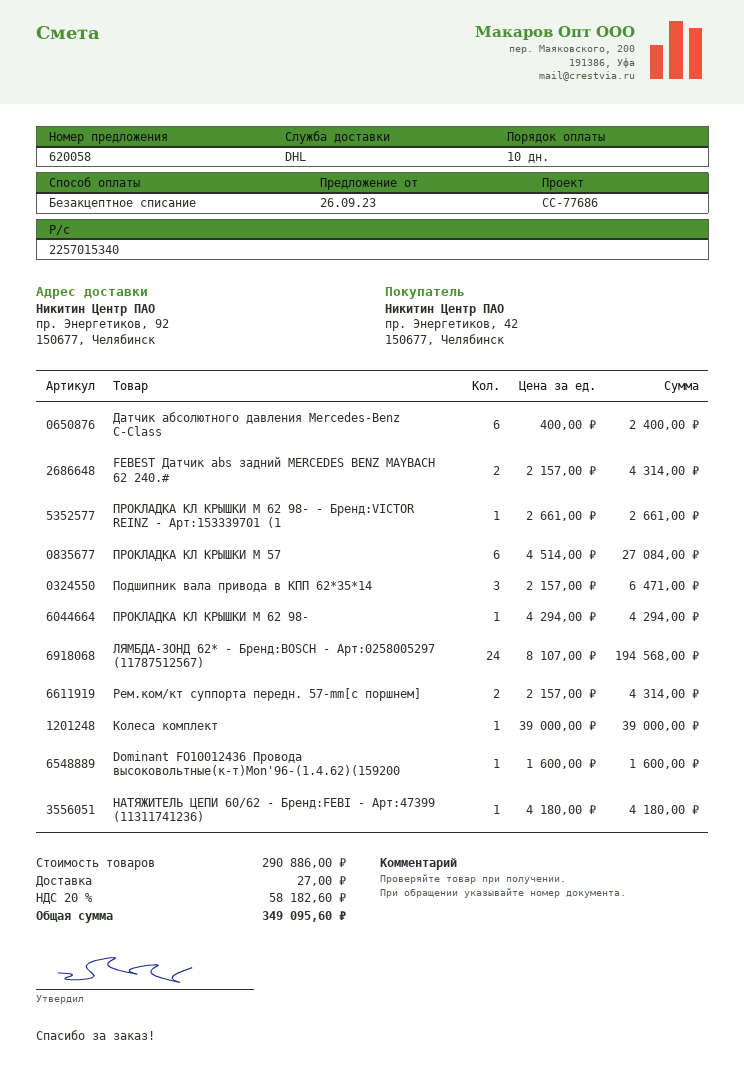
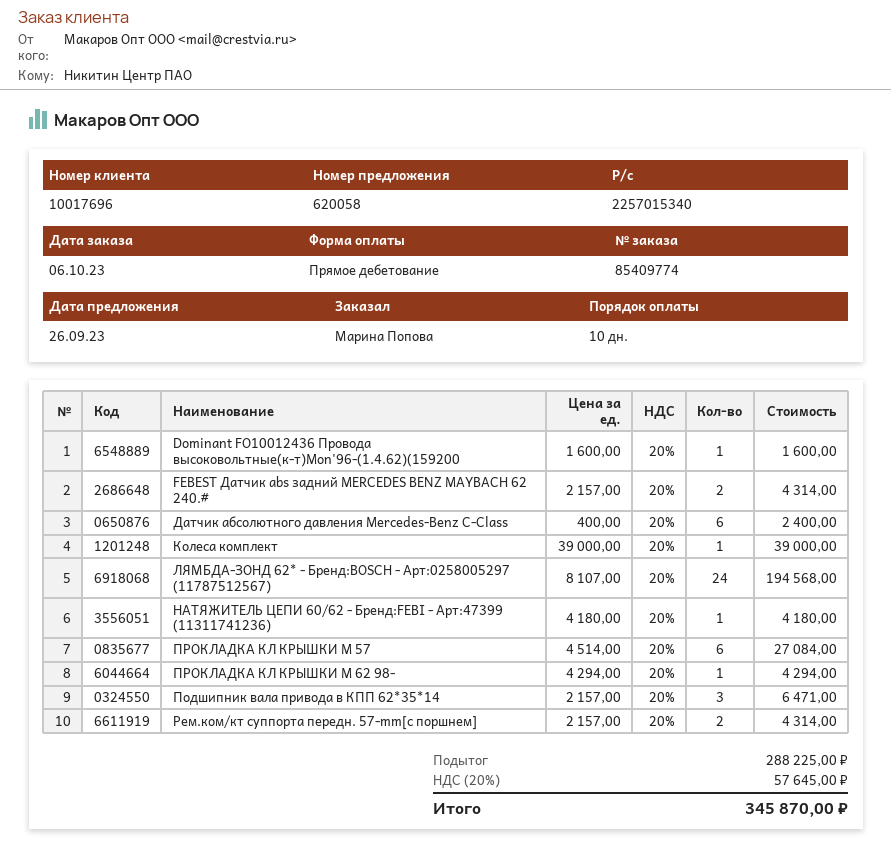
ПРОКЛАДКА КЛ КРЫШКИ M 62 98- - Бренд:VICTOR REINZ - Арт:153339701 (1: 1 x 2661.00 = 2661.00 -> none
subtotal: 290886.00 -> 288225.00
shipping: 27.00 -> none
tax: 20% = 58182.60 -> 20% = 57645.00
total: 349095.60 -> 345870.00

